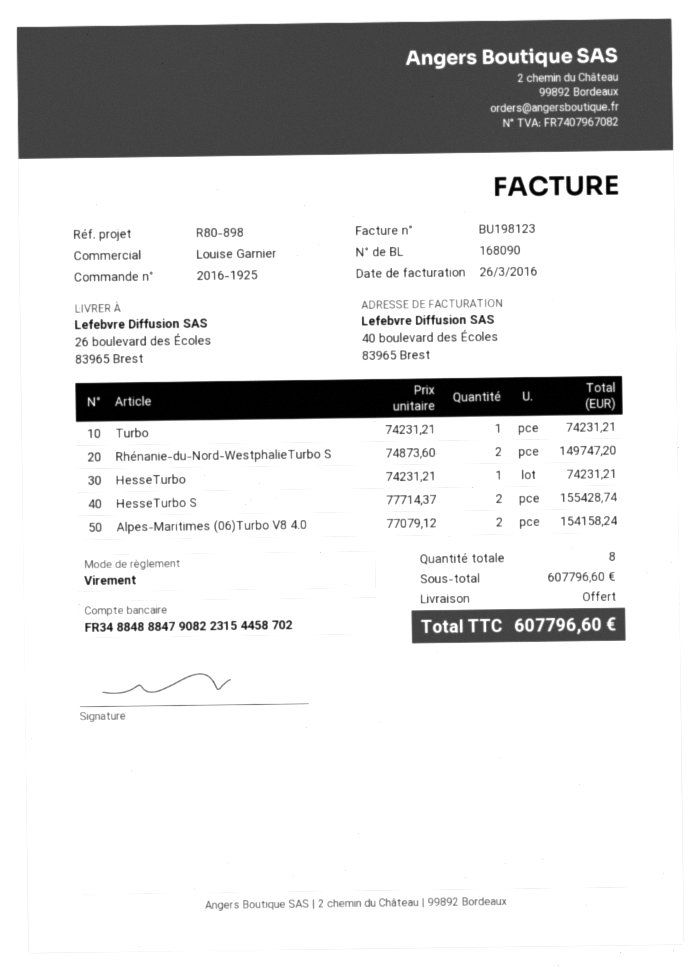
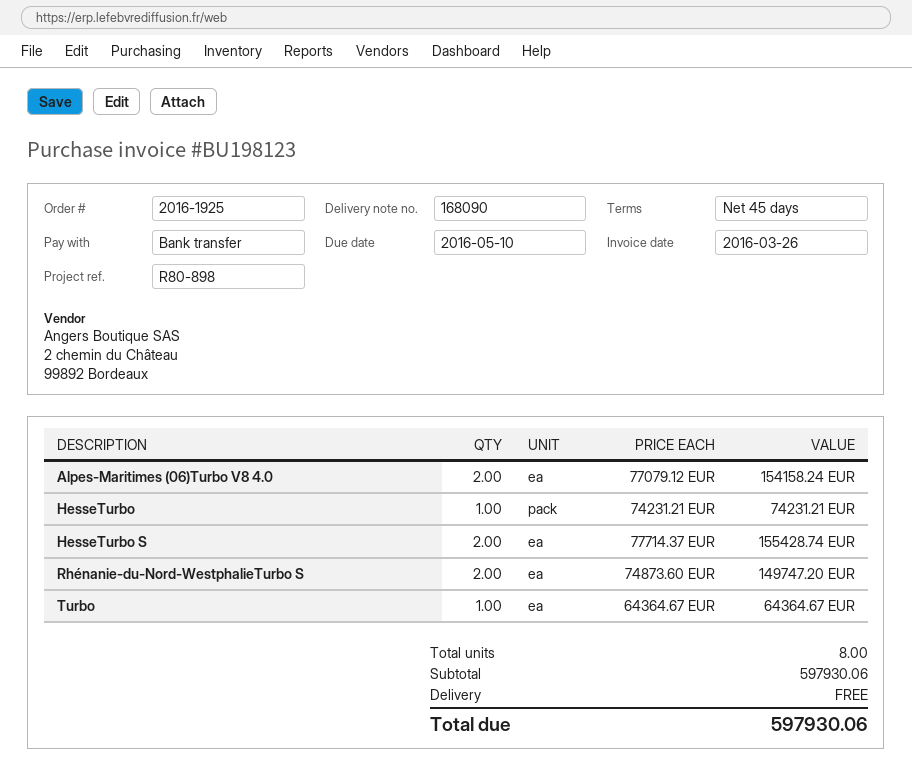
Turbo: 1 x 74231.21 = 74231.21 -> 1 x 64364.67 = 64364.67
subtotal: 607796.60 -> 597930.06
total: 607796.60 -> 597930.06

